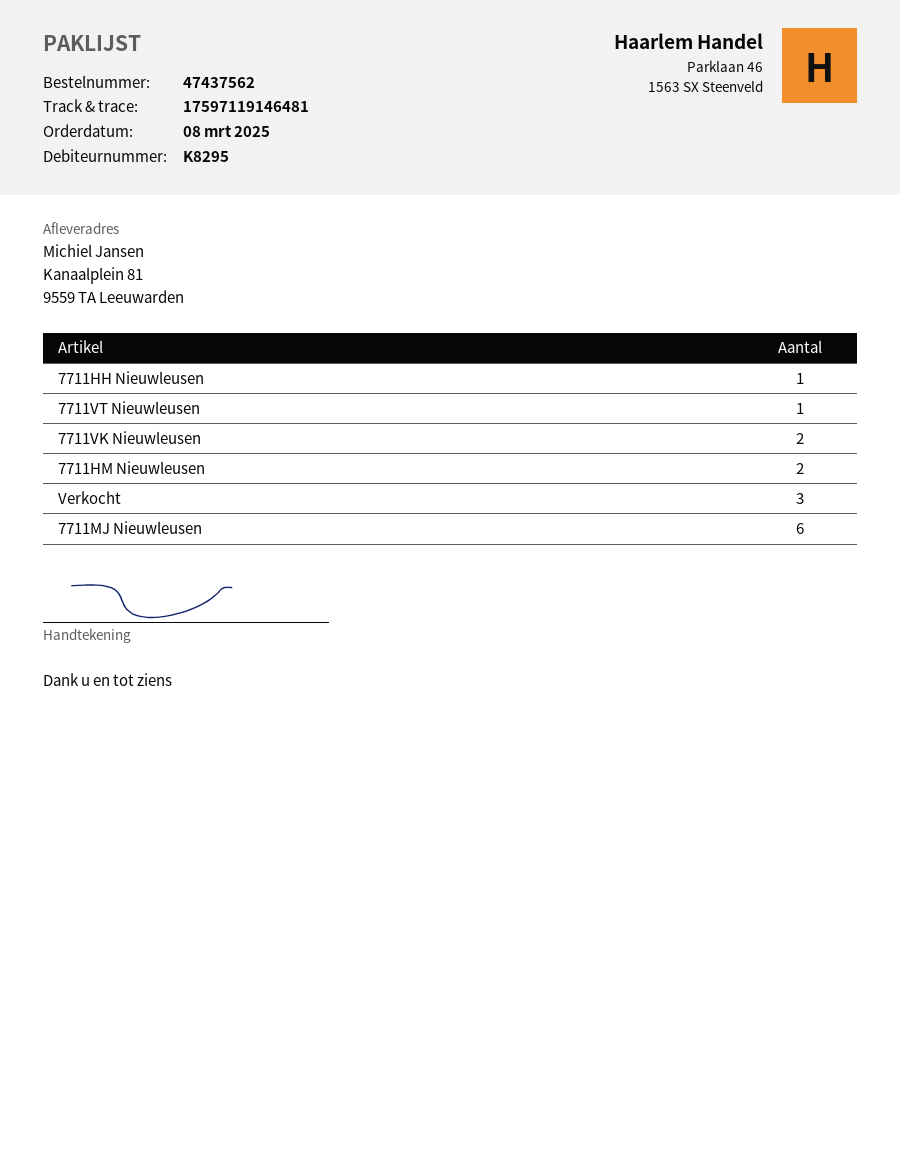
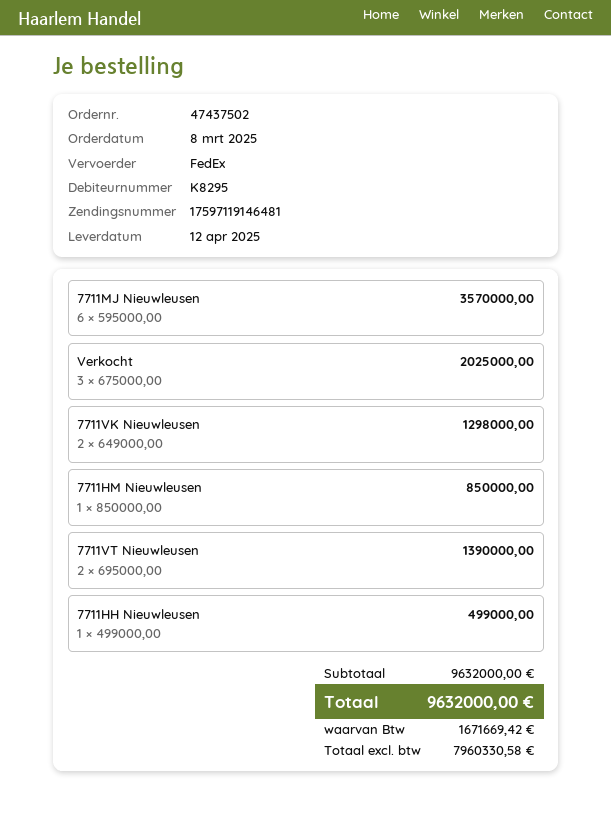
order number: 47437562 -> 47437502
7711VT Nieuwleusen: 1 -> 2
7711HM Nieuwleusen: 2 -> 1

